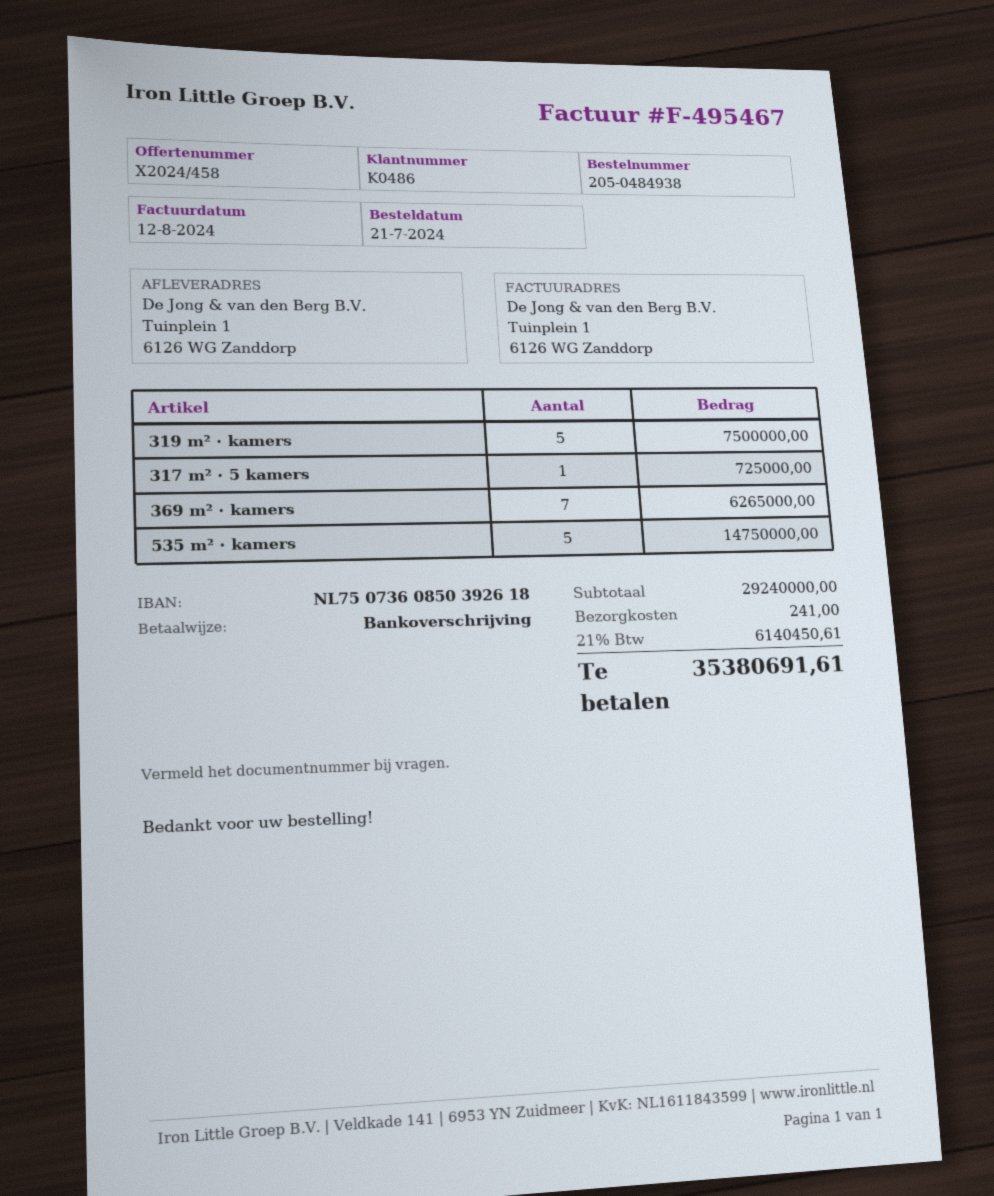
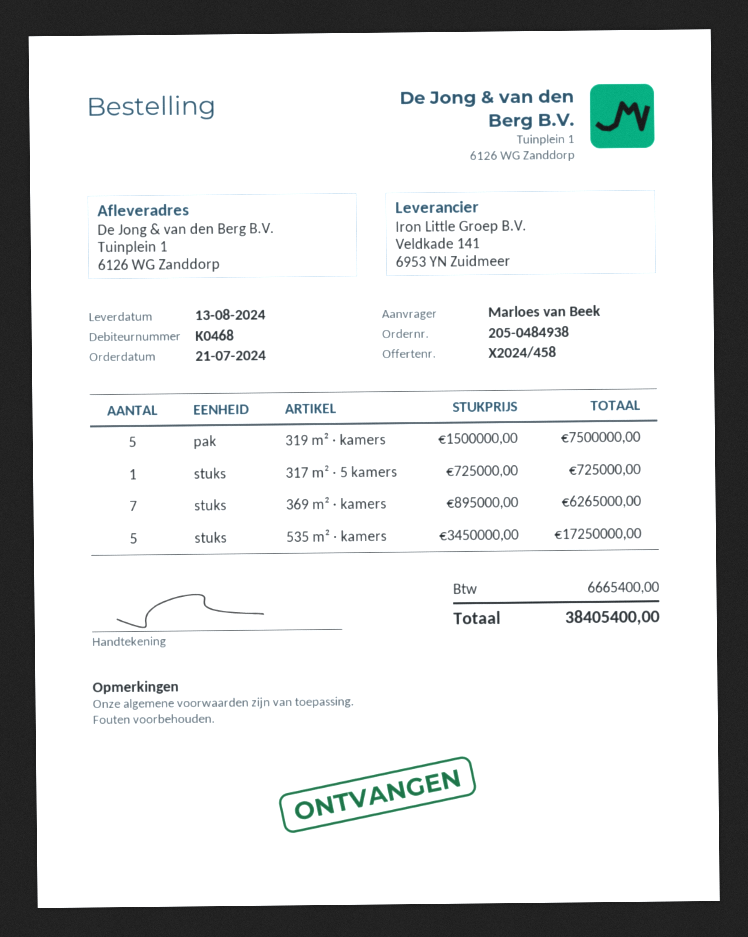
customer number: K0486 -> K0468
535 m² · kamers: 5 for 14750000.00 -> 5 for 17250000.00
shipping: 241.00 -> none
tax: 6140450.61 -> 6665400.00
total: 35380691.61 -> 38405400.00

